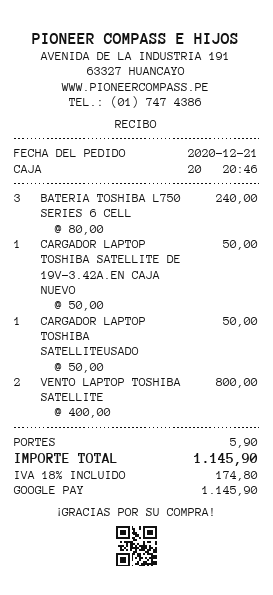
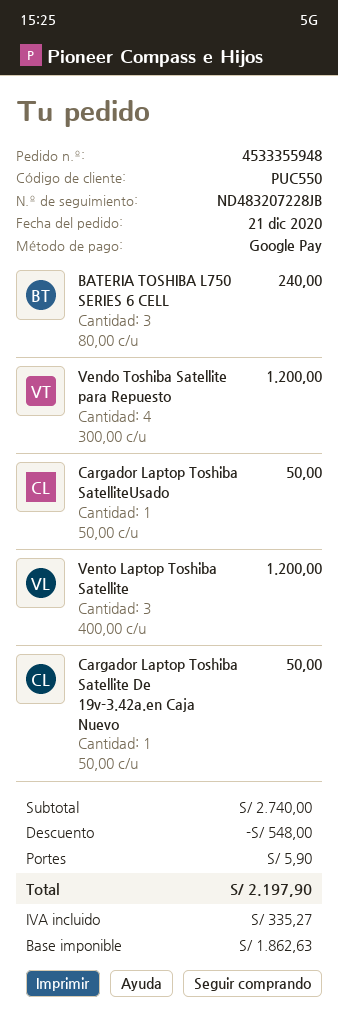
VENTO LAPTOP TOSHIBA SATELLITE: 2 x 400.00 = 800.00 -> 3 x 400.00 = 1200.00
Vendo Toshiba Satellite para Repuesto: none -> 4 x 300.00 = 1200.00
discount: none -> 548.00
tax: 174.80 -> 335.27
total: 1145.90 -> 2197.90

